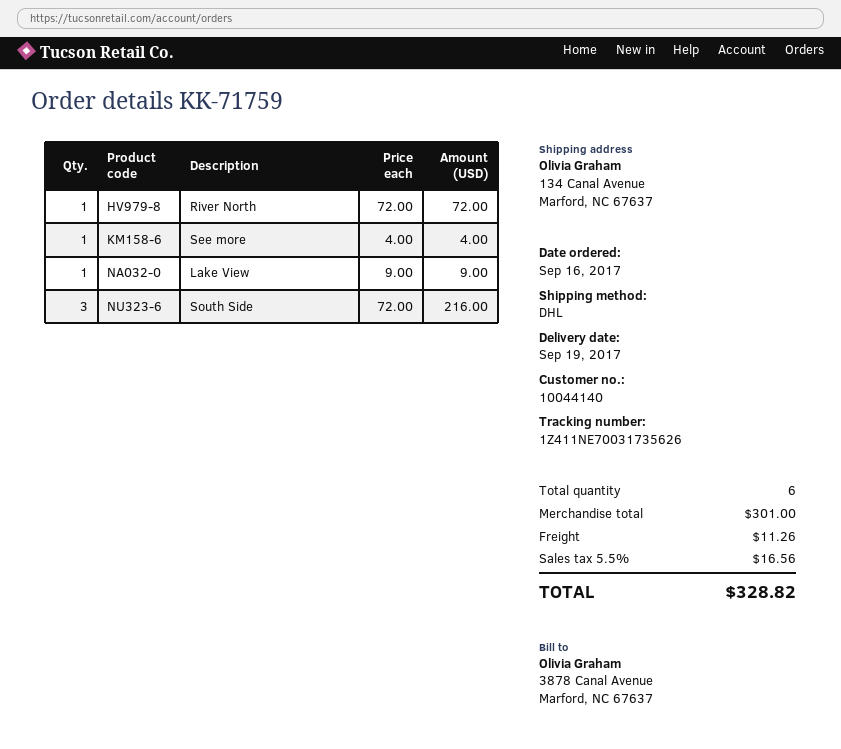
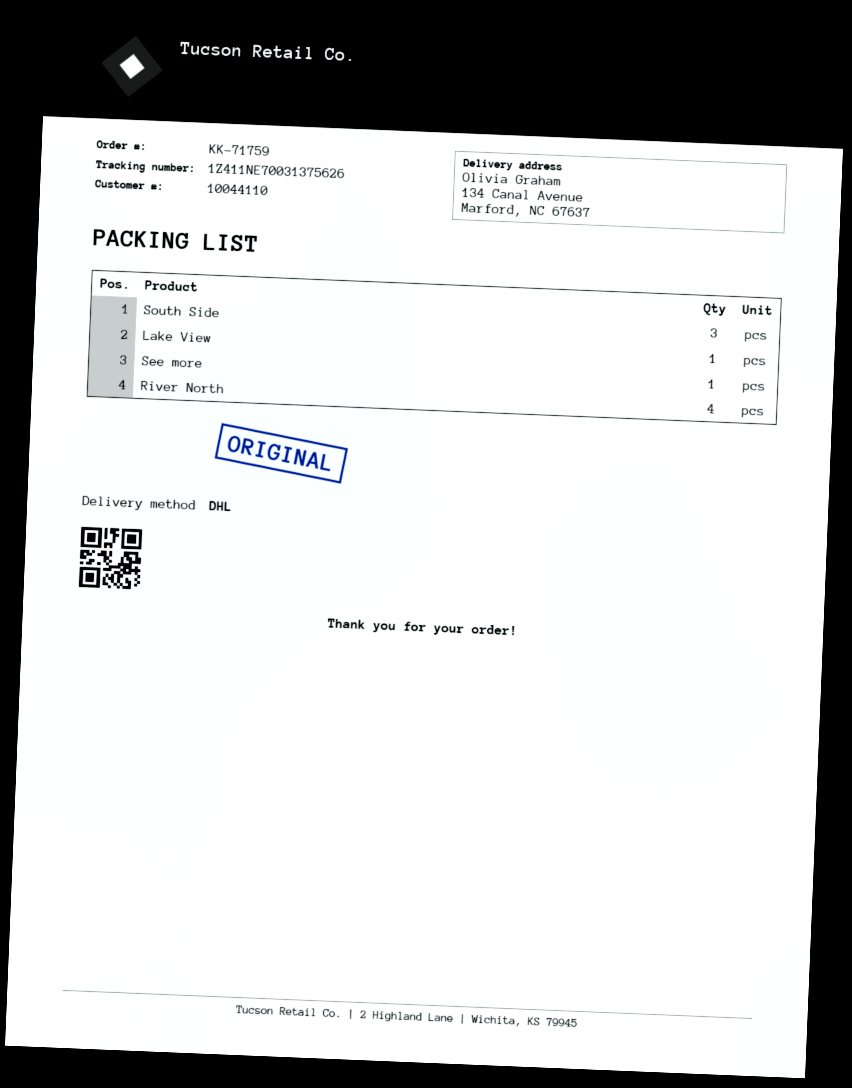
customer number: 10044140 -> 10044110
tracking number: 1Z411NE70031735626 -> 1Z411NE70031375626
River North: 1 -> 4

